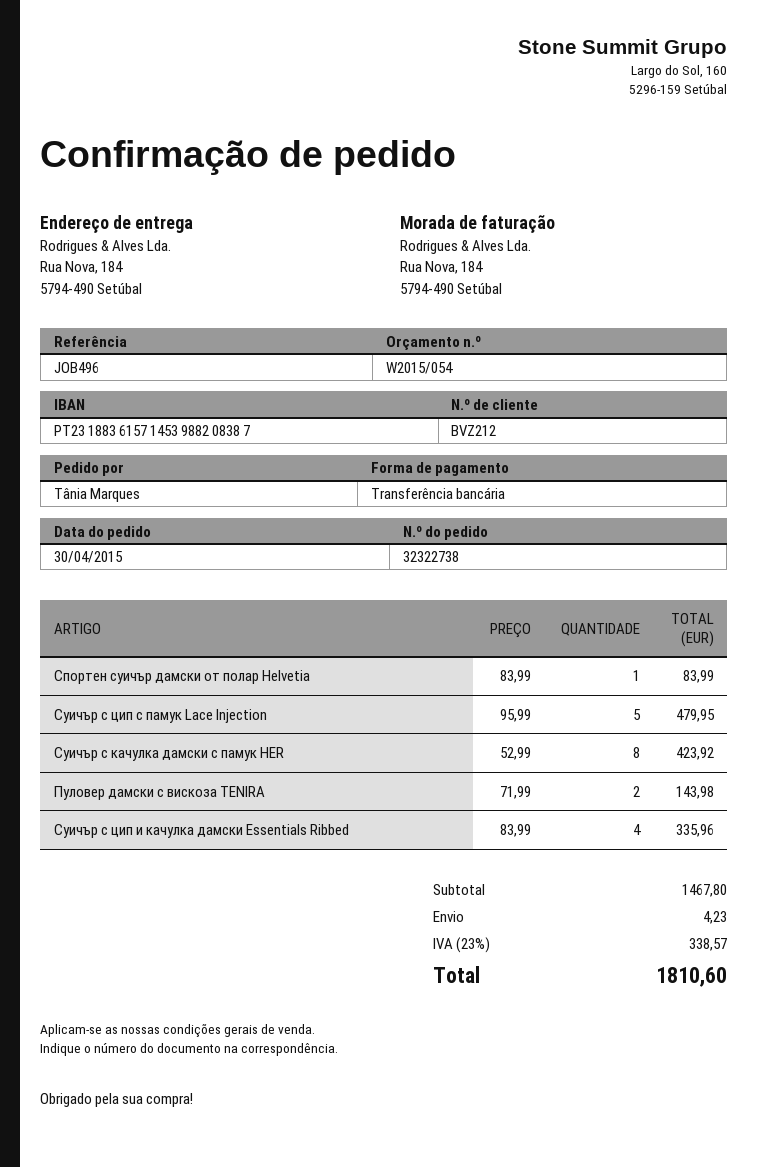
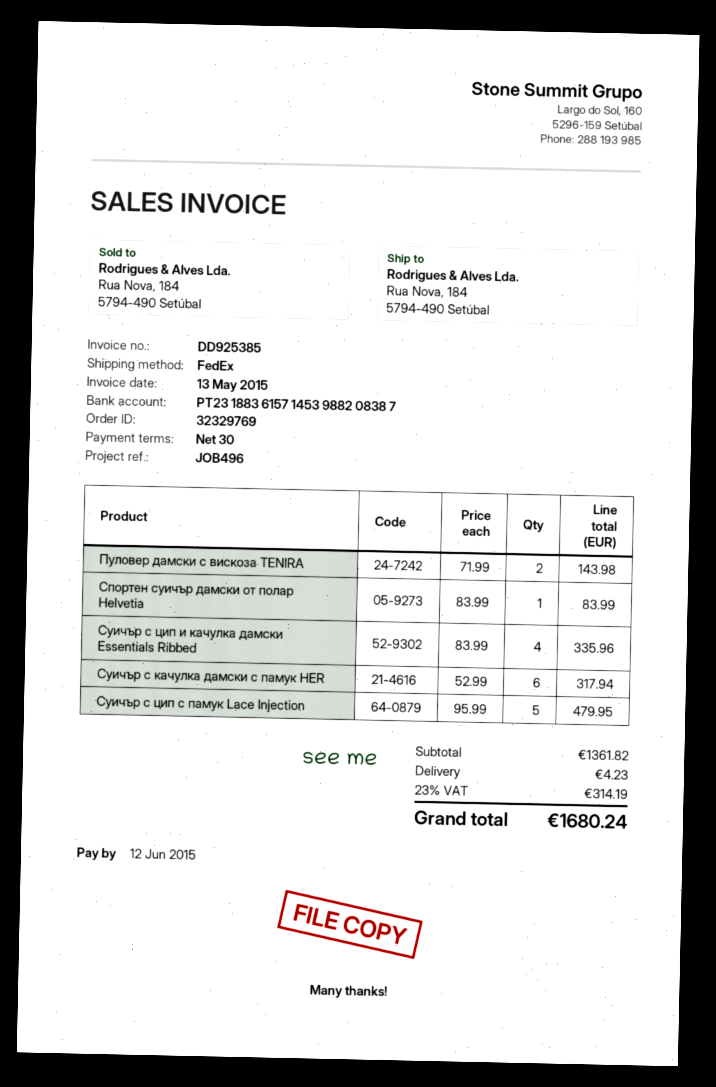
order number: 32322738 -> 32329769
Суичър с качулка дамски с памук HER: 8 x 52.99 = 423.92 -> 6 x 52.99 = 317.94
subtotal: 1467.80 -> 1361.82
tax: 23% = 338.57 -> 23% = 314.19
total: 1810.60 -> 1680.24

